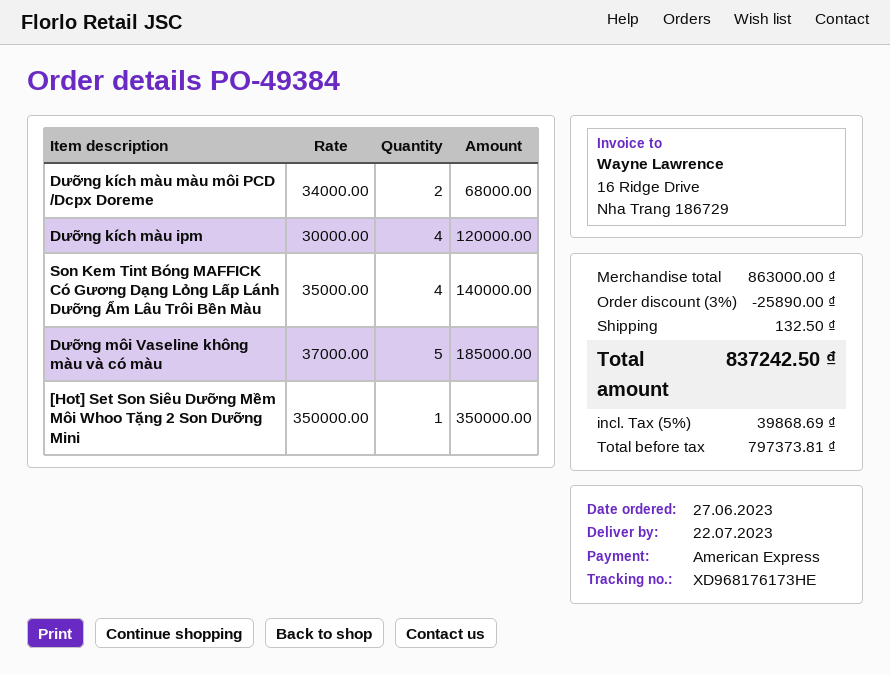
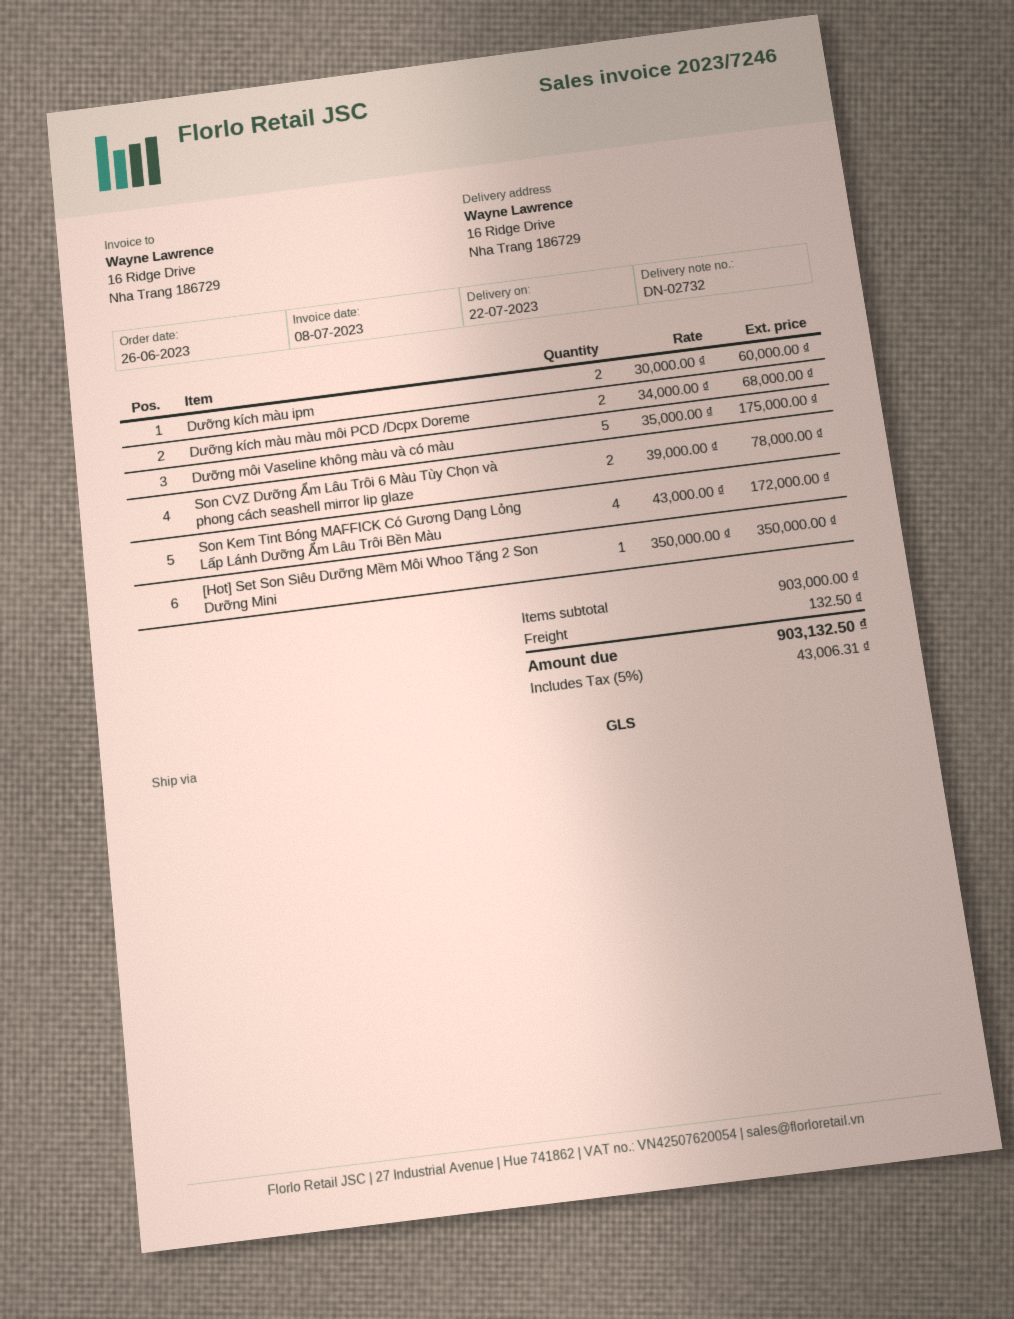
order date: 2023-06-27 -> 2023-06-26
Dưỡng kích màu ipm: 4 x 30000.00 = 120000.00 -> 2 x 30000.00 = 60000.00
Son Kem Tint Bóng MAFFICK Có Gương Dạng Lỏng Lấp Lánh Dưỡng Ẩm Lâu Trôi Bền Màu: 4 x 35000.00 = 140000.00 -> 4 x 43000.00 = 172000.00
Dưỡng môi Vaseline không màu và có màu: 5 x 37000.00 = 185000.00 -> 5 x 35000.00 = 175000.00
Son CVZ Dưỡng Ẩm Lâu Trôi 6 Màu Tùy Chọn và phong cách seashell mirror lip glaze: none -> 2 x 39000.00 = 78000.00
subtotal: 863000.00 -> 903000.00
discount: 3% = 25890.00 -> none
tax: 5% = 39868.69 -> 5% = 43006.31
total: 837242.50 -> 903132.50

